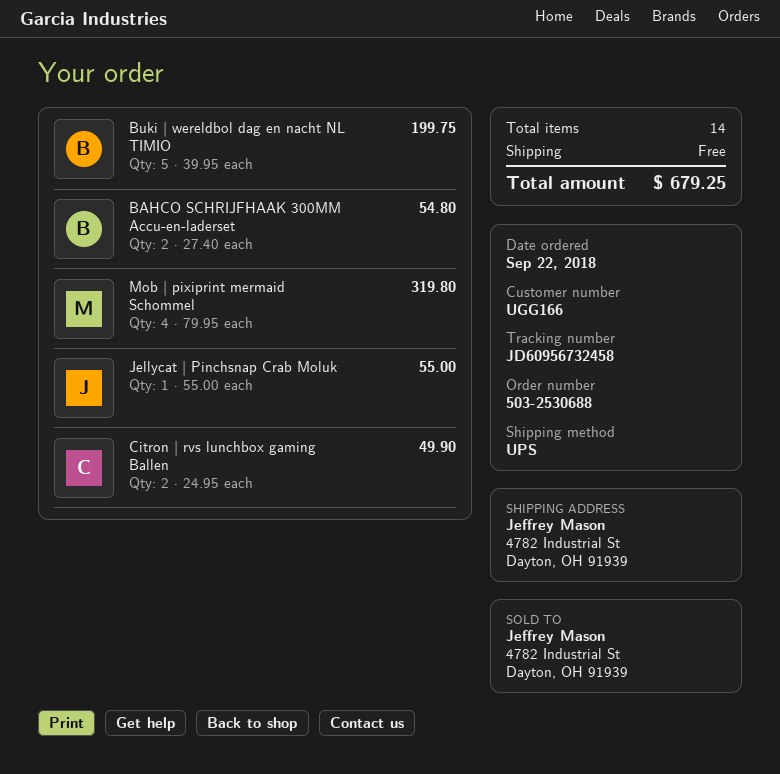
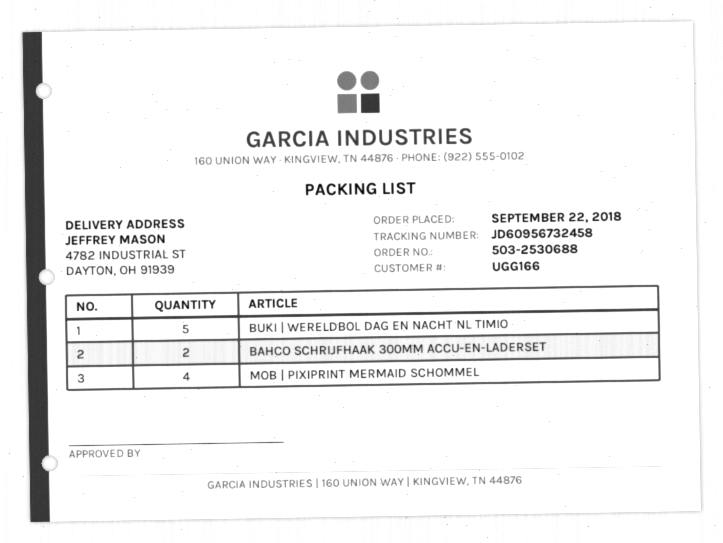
Jellycat | Pinchsnap Crab Moluk: 1 -> none
Citron | rvs lunchbox gaming Ballen: 2 -> none

